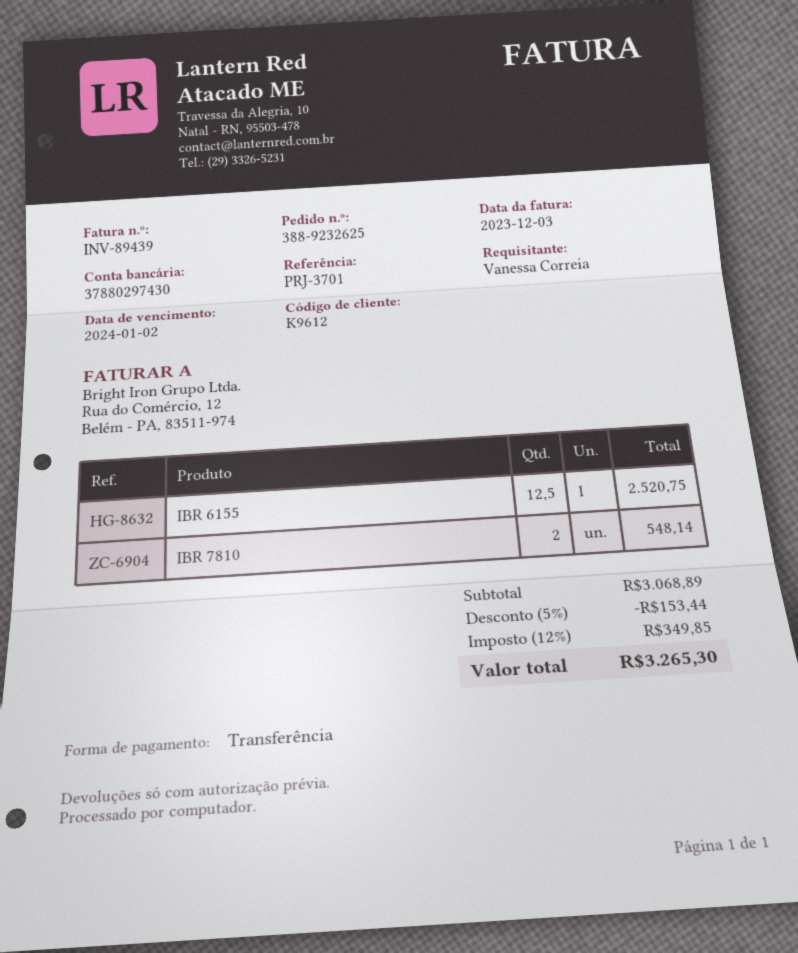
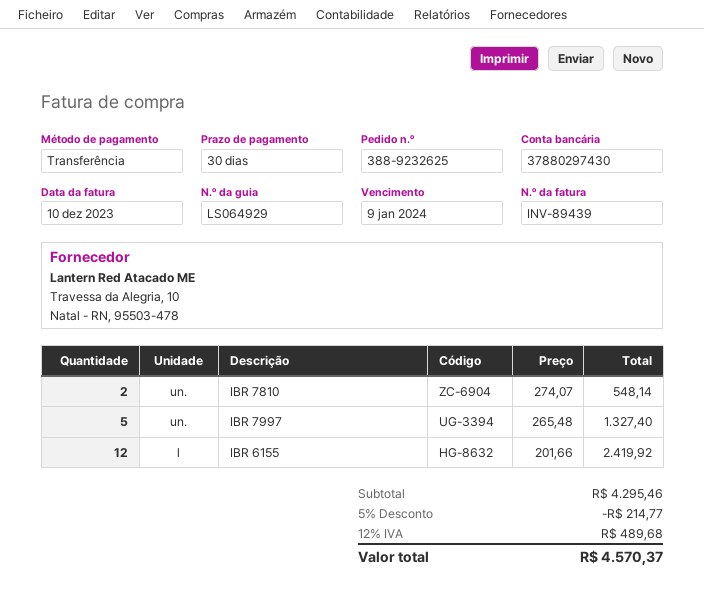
invoice date: 2023-12-03 -> 2023-12-10
due date: 2024-01-02 -> 2024-01-09
IBR 6155: 12.5 for 2520.75 -> 12 for 2419.92
IBR 7997: none -> 5 for 1327.40
subtotal: 3068.89 -> 4295.46
discount: 5% = 153.44 -> 5% = 214.77
tax: 12% = 349.85 -> 12% = 489.68
total: 3265.30 -> 4570.37

